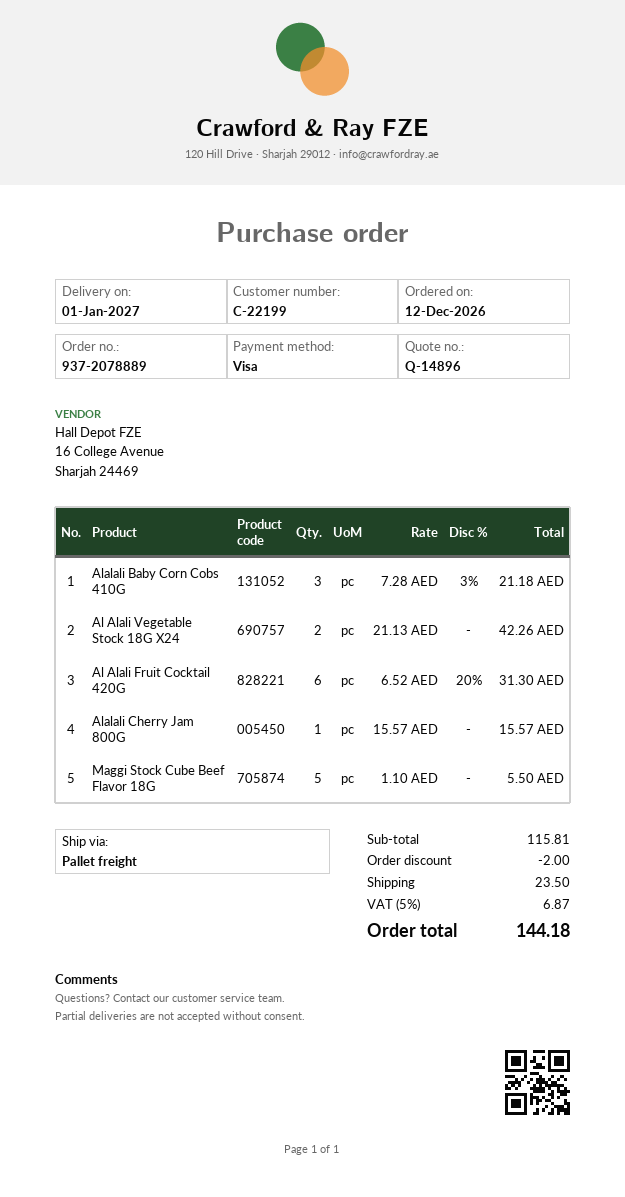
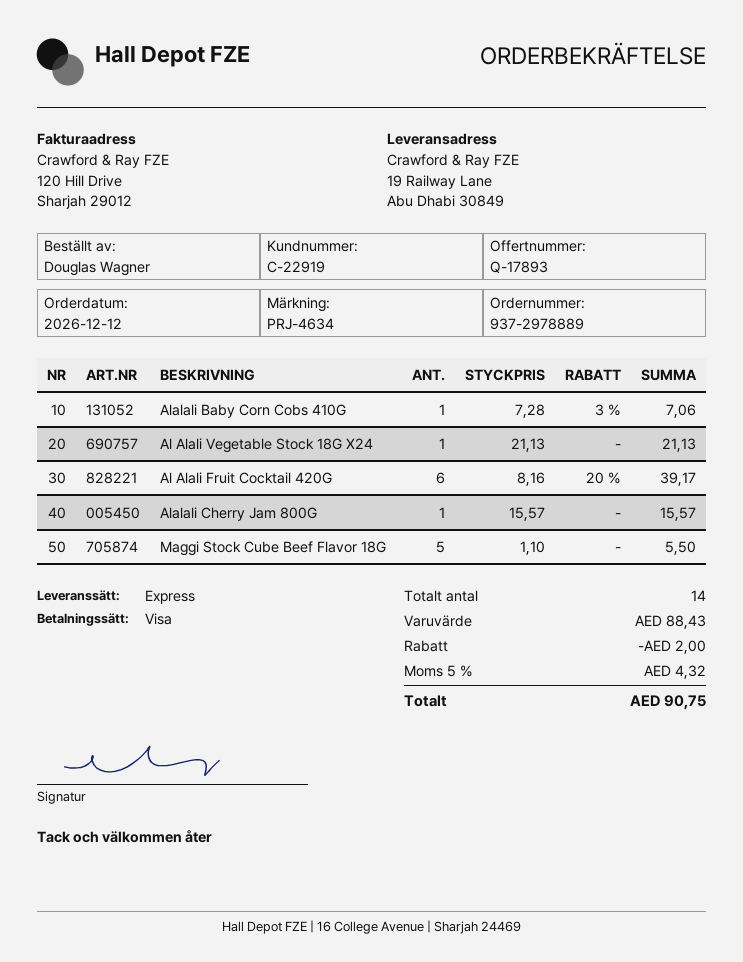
quote number: Q-14896 -> Q-17893
order number: 937-2078889 -> 937-2978889
customer number: C-22199 -> C-22919
shipping method: pallet freight -> express
Alalali Baby Corn Cobs 410G: 3 x 7.28 - 3% = 21.18 -> 1 x 7.28 - 3% = 7.06
Al Alali Vegetable Stock 18G X24: 2 x 21.13 = 42.26 -> 1 x 21.13 = 21.13
Al Alali Fruit Cocktail 420G: 6 x 6.52 - 20% = 31.30 -> 6 x 8.16 - 20% = 39.17
subtotal: 115.81 -> 88.43
shipping: 23.50 -> none
tax: 5% = 6.87 -> 5% = 4.32
total: 144.18 -> 90.75

